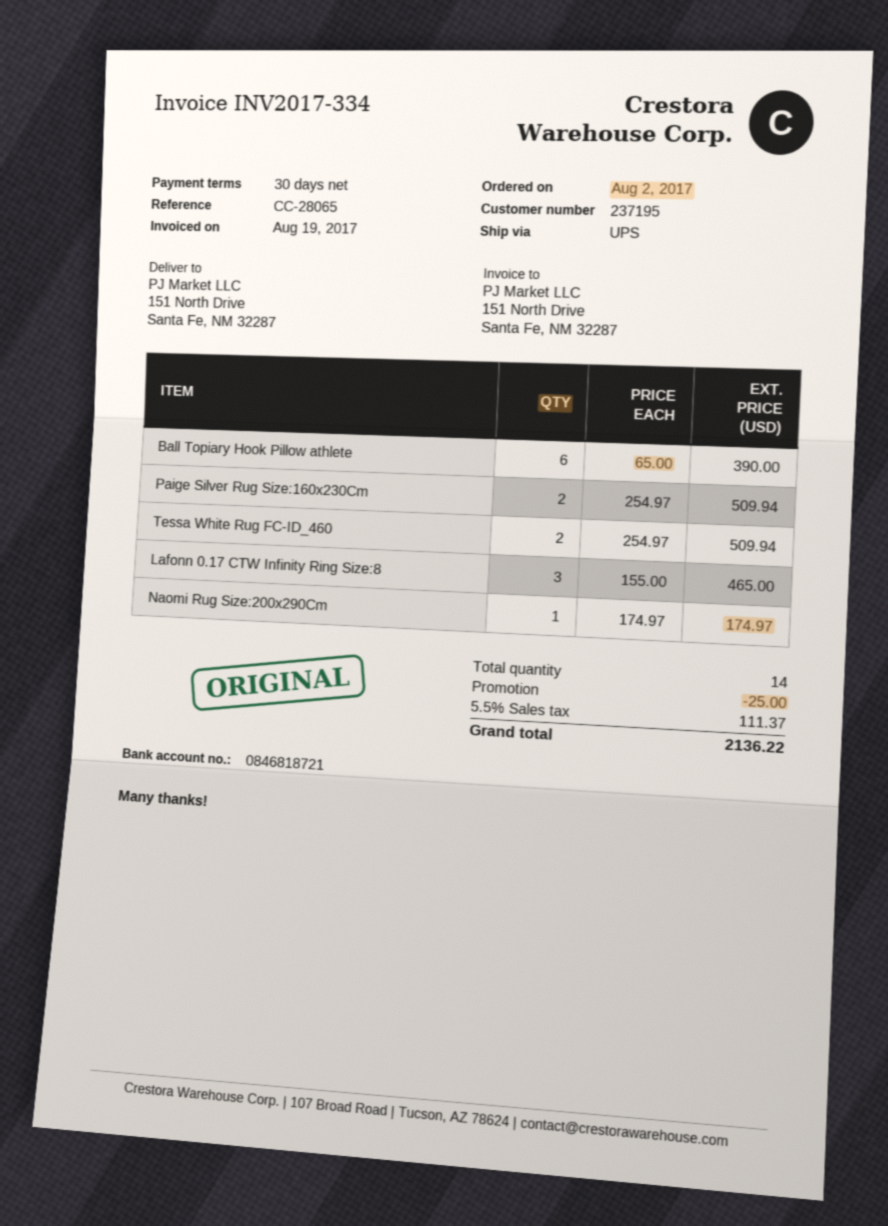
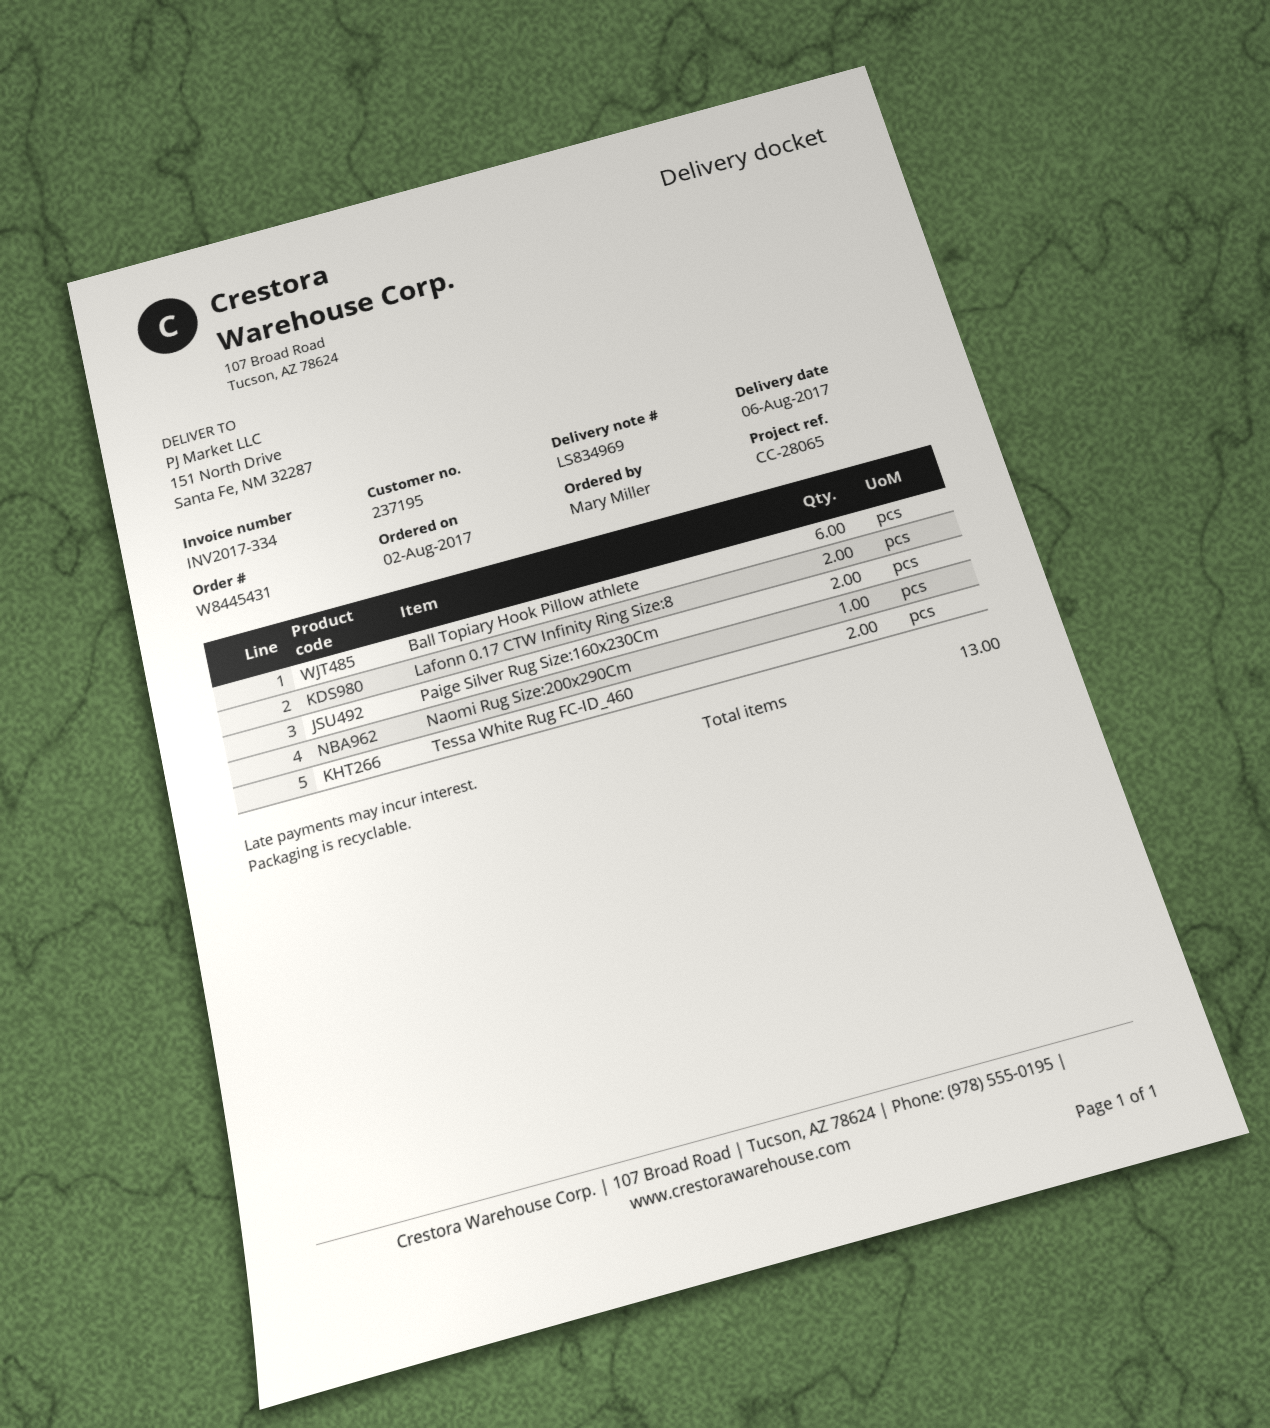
Lafonn 0.17 CTW Infinity Ring Size:8: 3 -> 2
total quantity: 14 -> 13

